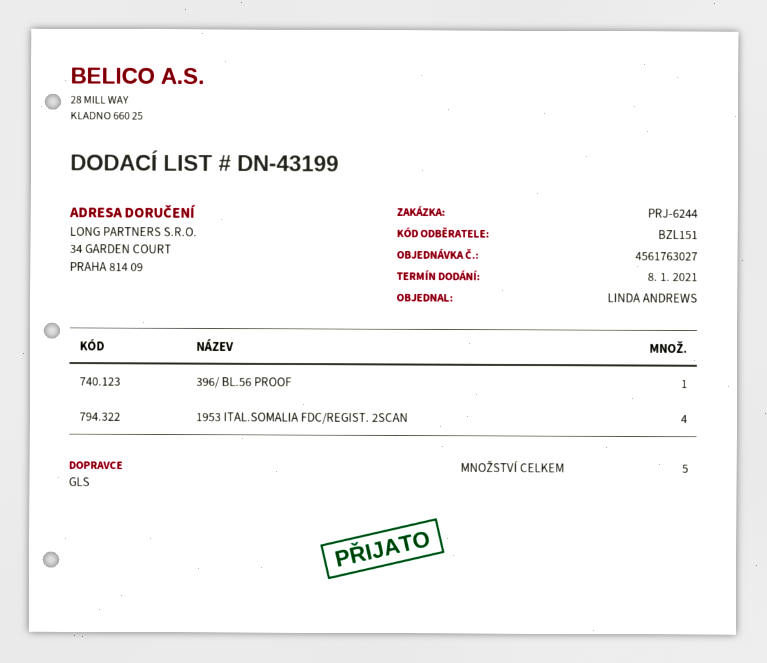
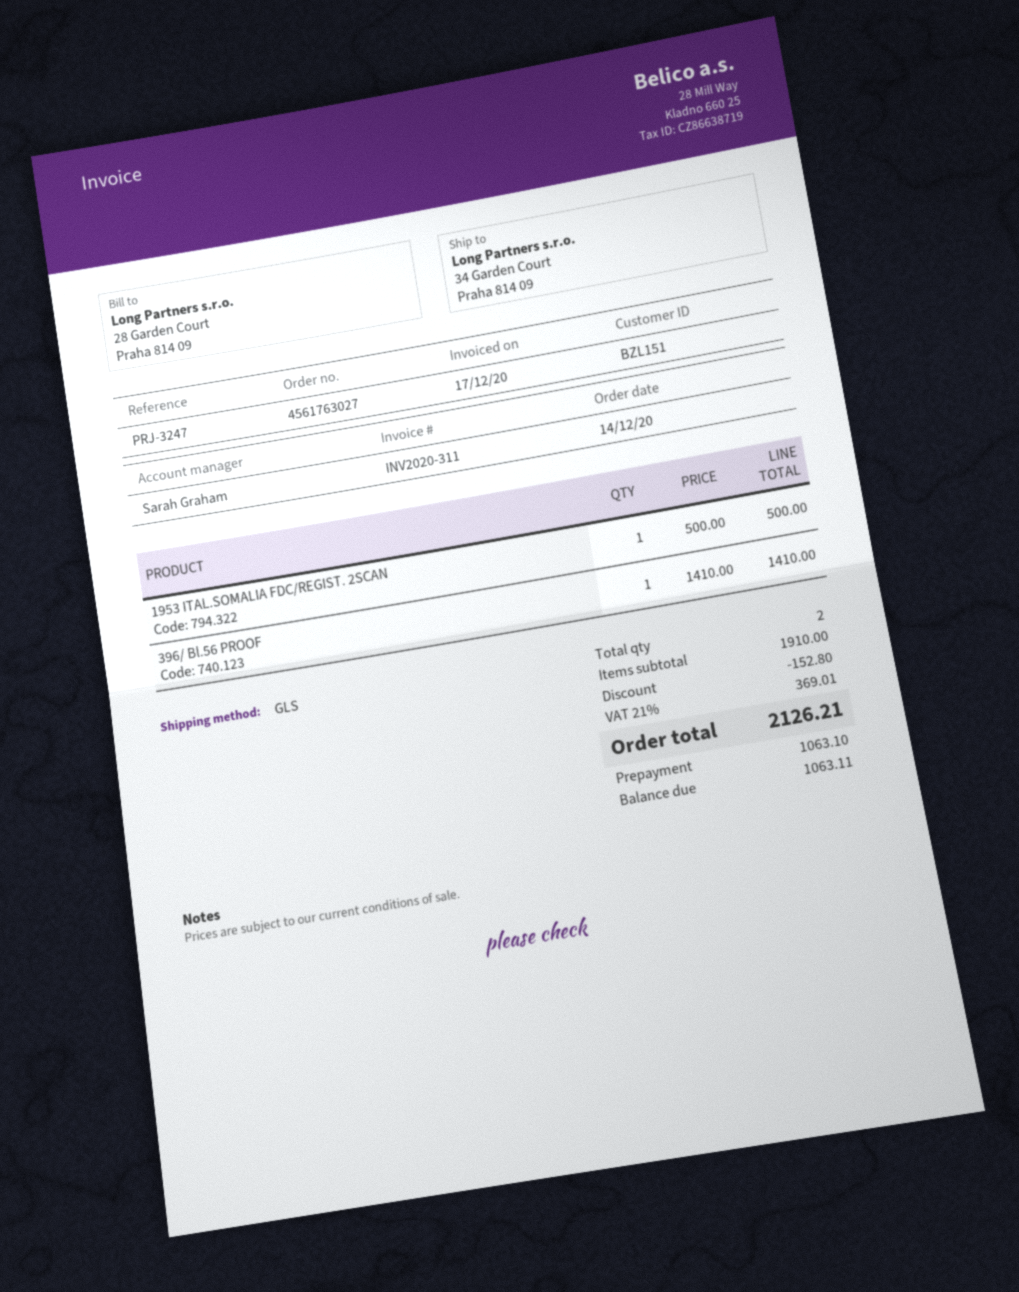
reference: PRJ-6244 -> PRJ-3247
1953 ITAL.SOMALIA FDC/REGIST. 2SCAN: 4 -> 1
total quantity: 5 -> 2

